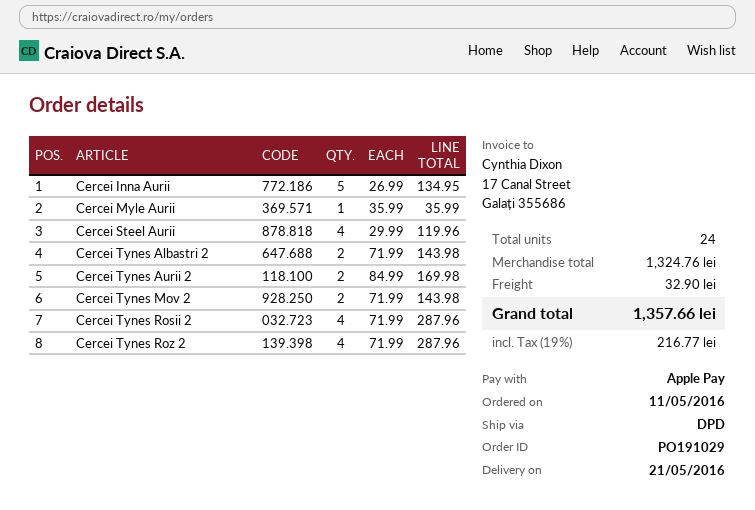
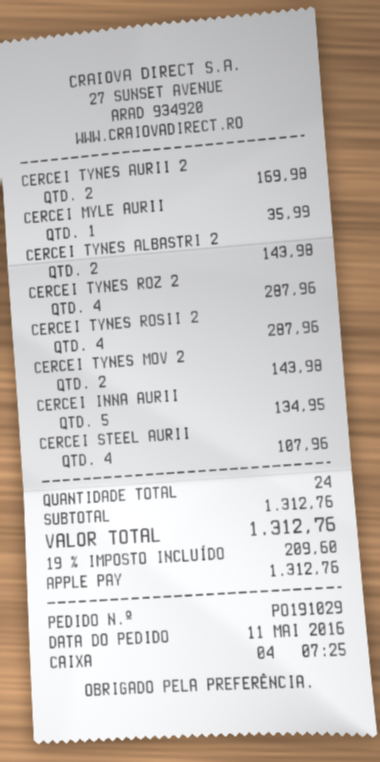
Cercei Steel Aurii: 4 for 119.96 -> 4 for 107.96
subtotal: 1324.76 -> 1312.76
shipping: 32.90 -> none
tax: 19% = 216.77 -> 19% = 209.60
total: 1357.66 -> 1312.76

